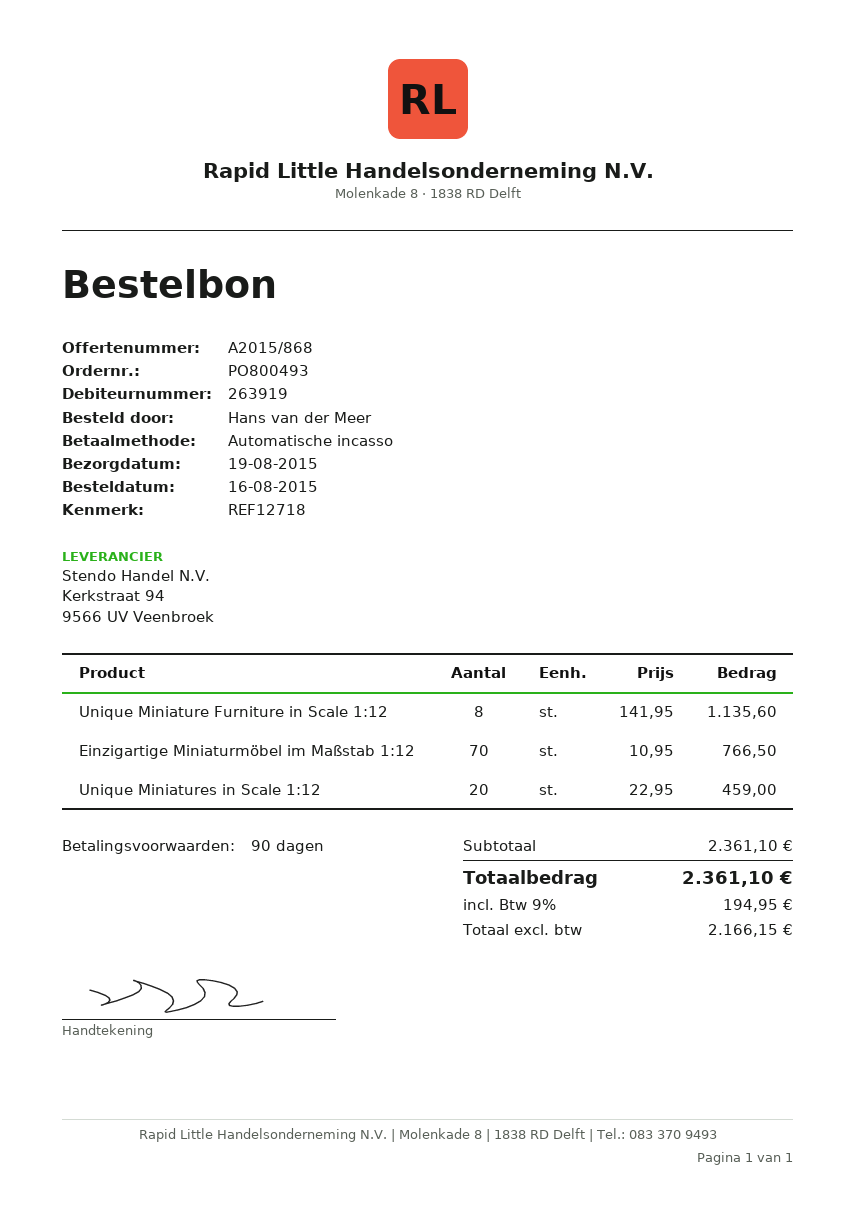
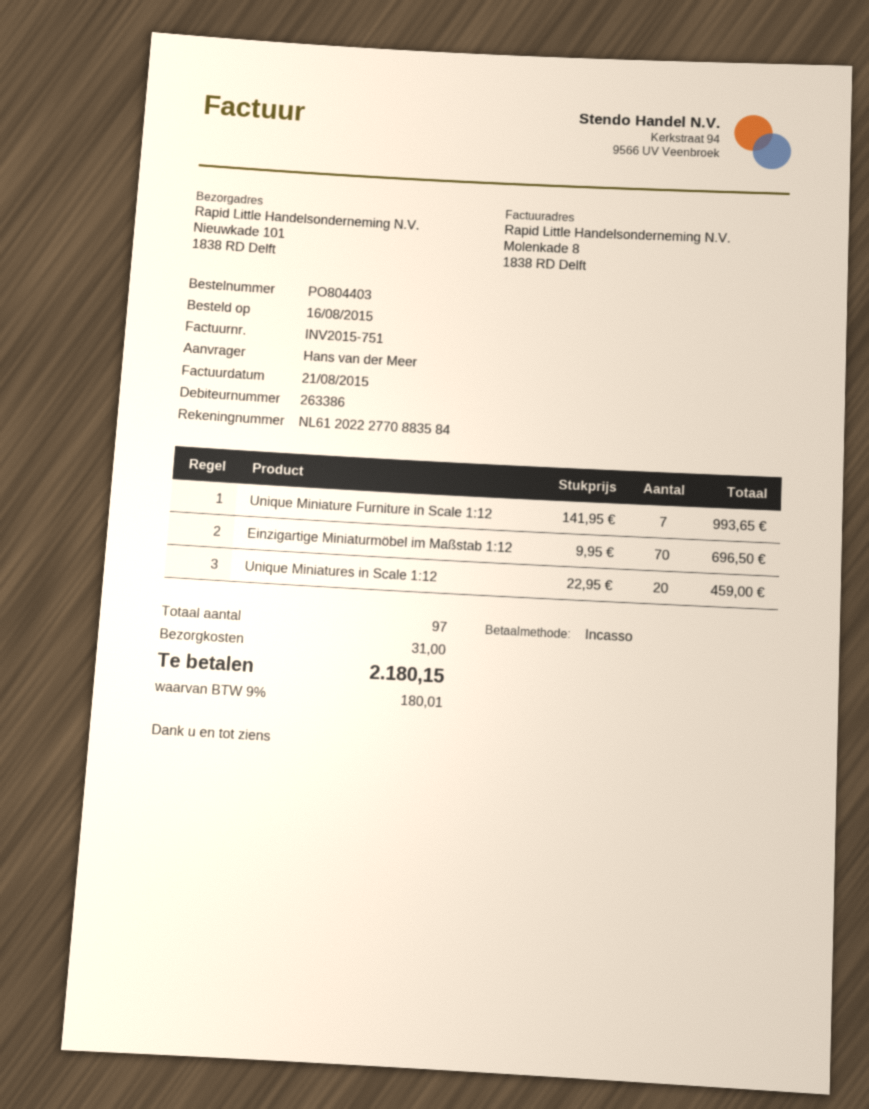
order number: PO800493 -> PO804403
customer number: 263919 -> 263386
Unique Miniature Furniture in Scale 1:12: 8 x 141.95 = 1135.60 -> 7 x 141.95 = 993.65
Einzigartige Miniaturmöbel im Maßstab 1:12: 70 x 10.95 = 766.50 -> 70 x 9.95 = 696.50
shipping: none -> 31.00
tax: 9% = 194.95 -> 9% = 180.01
total: 2361.10 -> 2180.15

